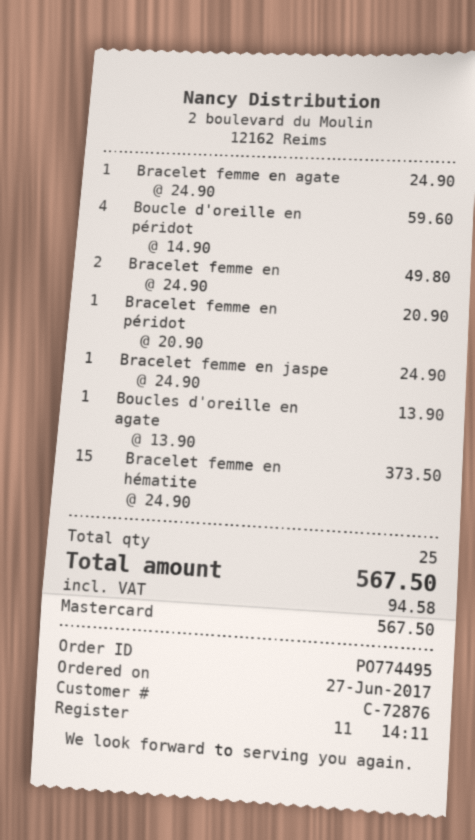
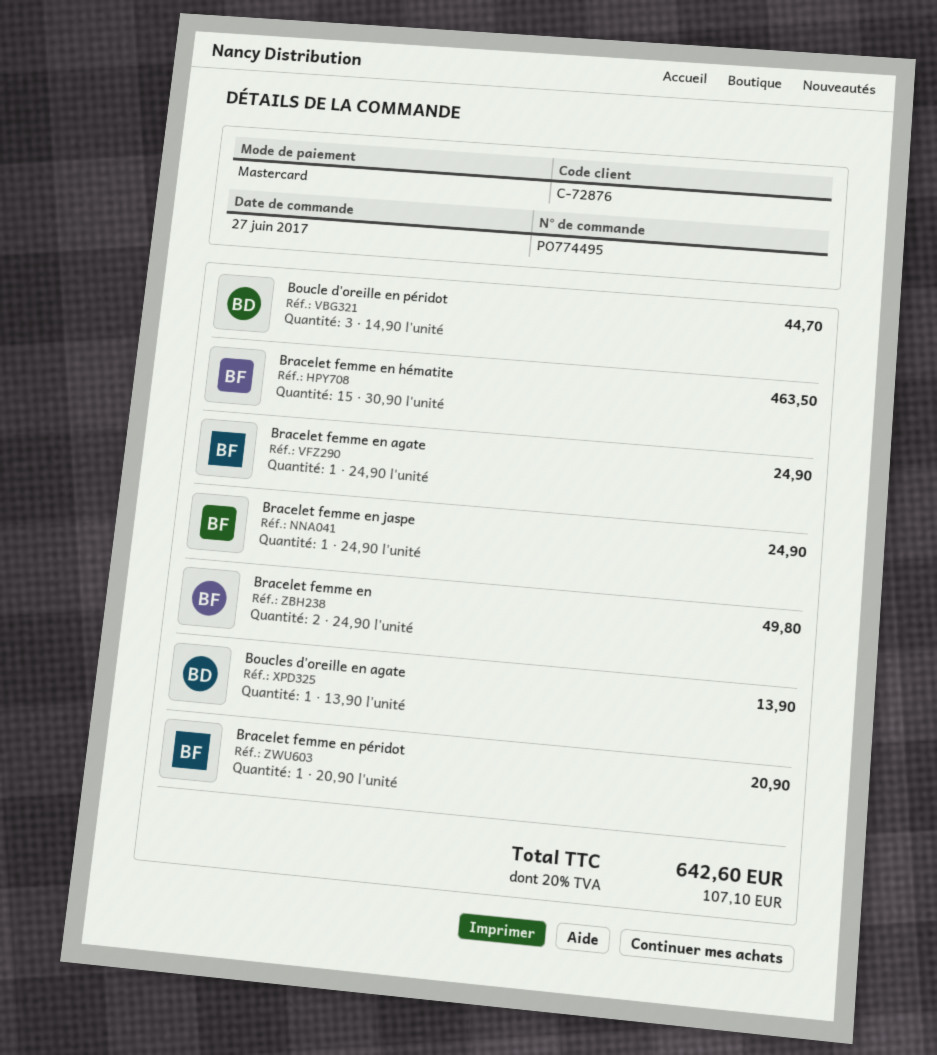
Boucle d'oreille en péridot: 4 x 14.90 = 59.60 -> 3 x 14.90 = 44.70
Bracelet femme en hématite: 15 x 24.90 = 373.50 -> 15 x 30.90 = 463.50
tax: 94.58 -> 107.10
total: 567.50 -> 642.60

